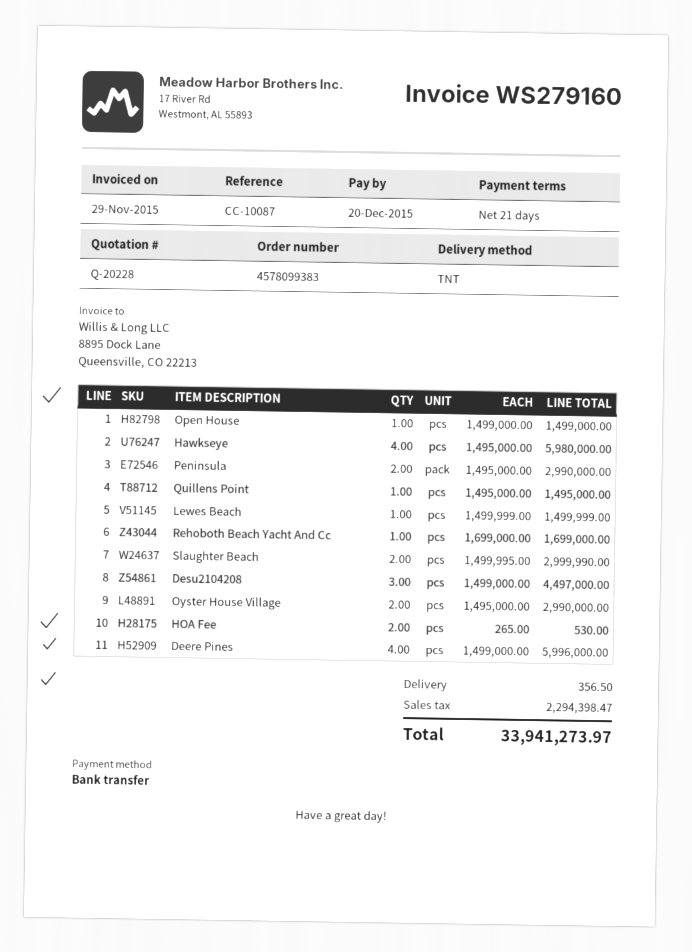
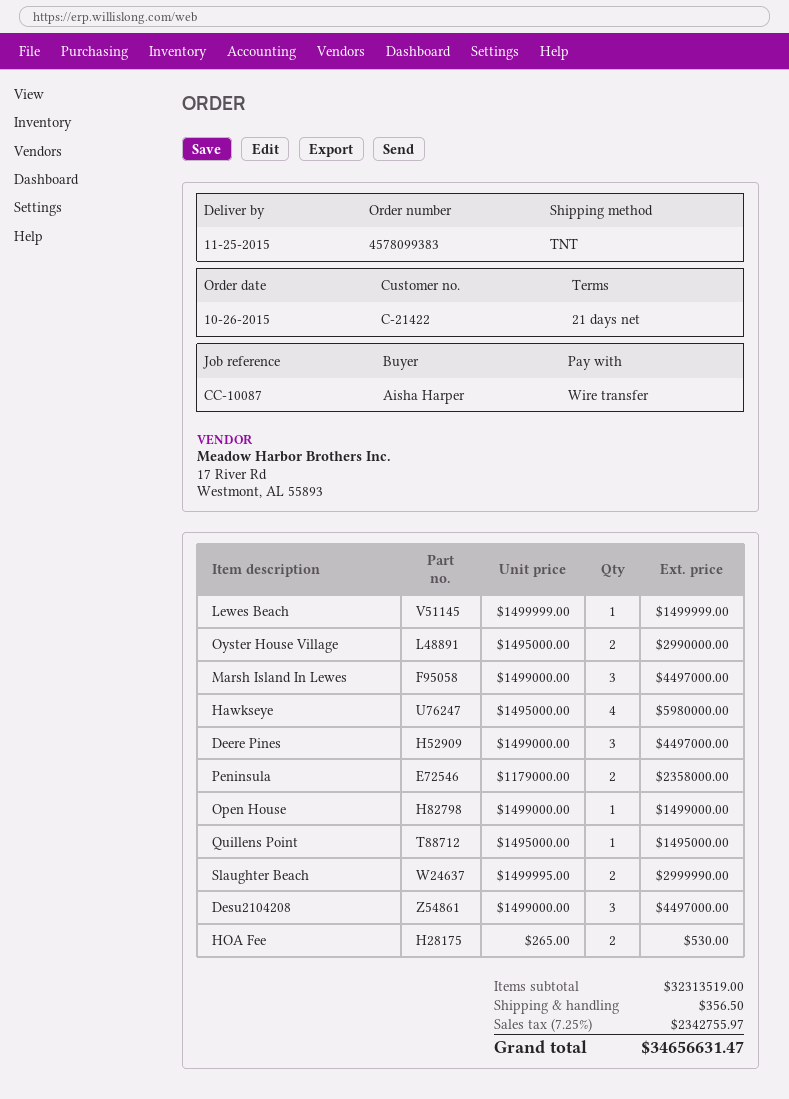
Peninsula: 2 x 1495000.00 = 2990000.00 -> 2 x 1179000.00 = 2358000.00
Rehoboth Beach Yacht And Cc: 1 x 1699000.00 = 1699000.00 -> none
Deere Pines: 4 x 1499000.00 = 5996000.00 -> 3 x 1499000.00 = 4497000.00
Marsh Island In Lewes: none -> 3 x 1499000.00 = 4497000.00
tax: 2294398.47 -> 2342755.97
total: 33941273.97 -> 34656631.47

